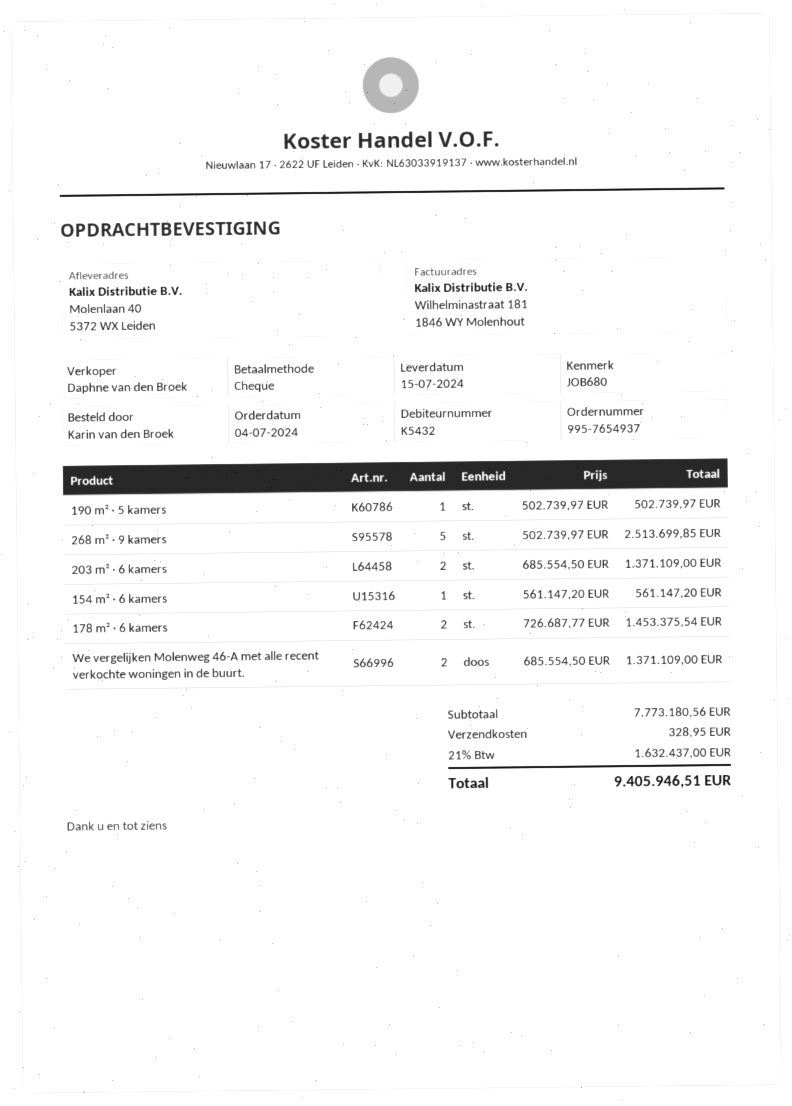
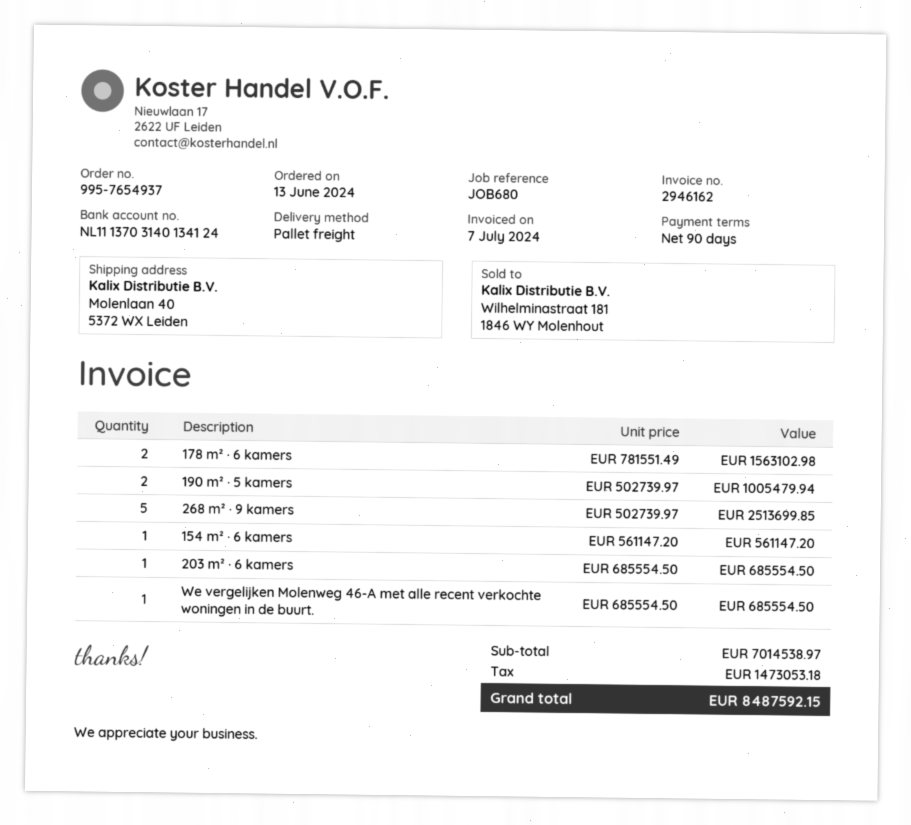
order date: 2024-07-04 -> 2024-06-13
190 m² · 5 kamers: 1 x 502739.97 = 502739.97 -> 2 x 502739.97 = 1005479.94
203 m² · 6 kamers: 2 x 685554.50 = 1371109.00 -> 1 x 685554.50 = 685554.50
178 m² · 6 kamers: 2 x 726687.77 = 1453375.54 -> 2 x 781551.49 = 1563102.98
We vergelijken Molenweg 46-A met alle recent verkochte woningen in de buurt.: 2 x 685554.50 = 1371109.00 -> 1 x 685554.50 = 685554.50
subtotal: 7773180.56 -> 7014538.97
shipping: 328.95 -> none
tax: 1632437.00 -> 1473053.18
total: 9405946.51 -> 8487592.15

